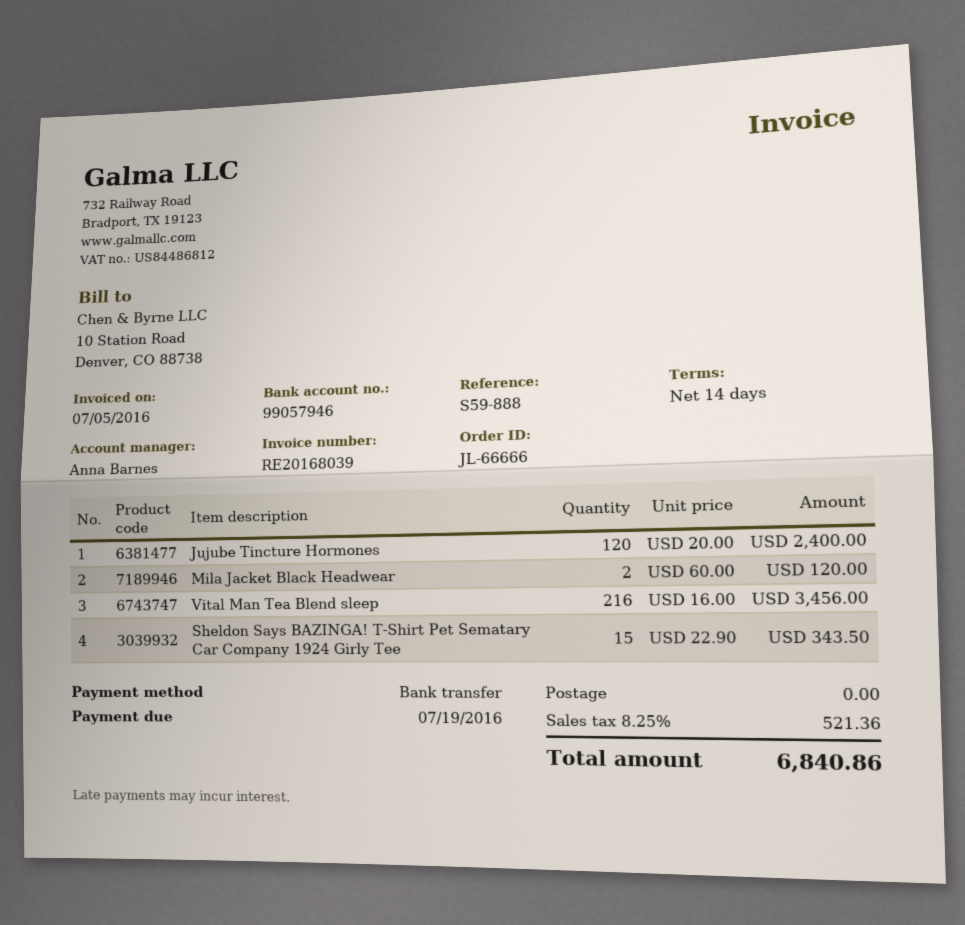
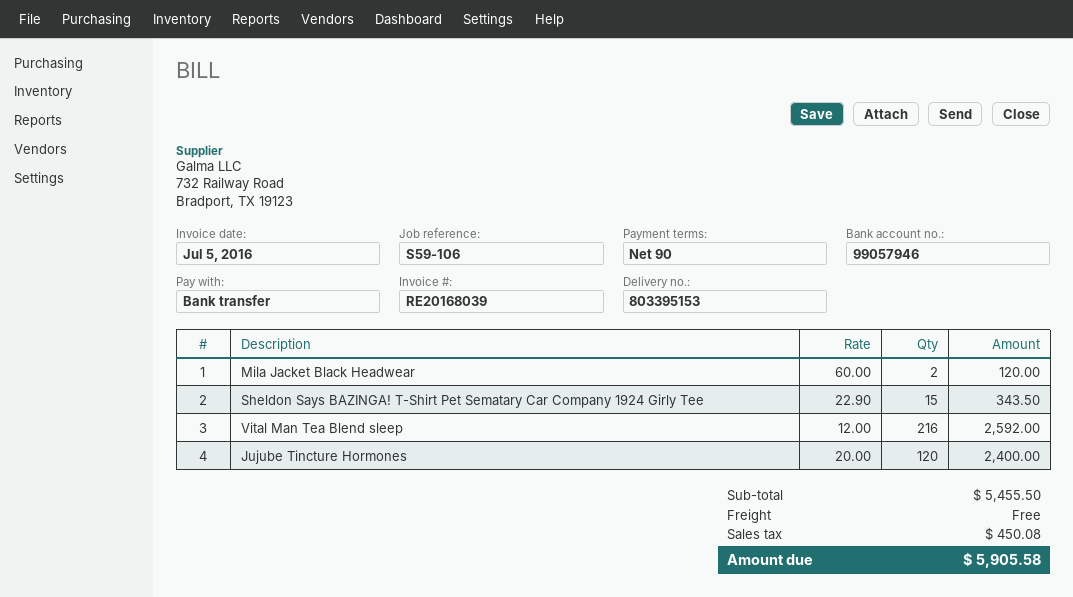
payment terms: 14 days -> 90 days
reference: S59-888 -> S59-106
Vital Man Tea Blend sleep: 216 x 16.00 = 3456.00 -> 216 x 12.00 = 2592.00
tax: 521.36 -> 450.08
total: 6840.86 -> 5905.58

